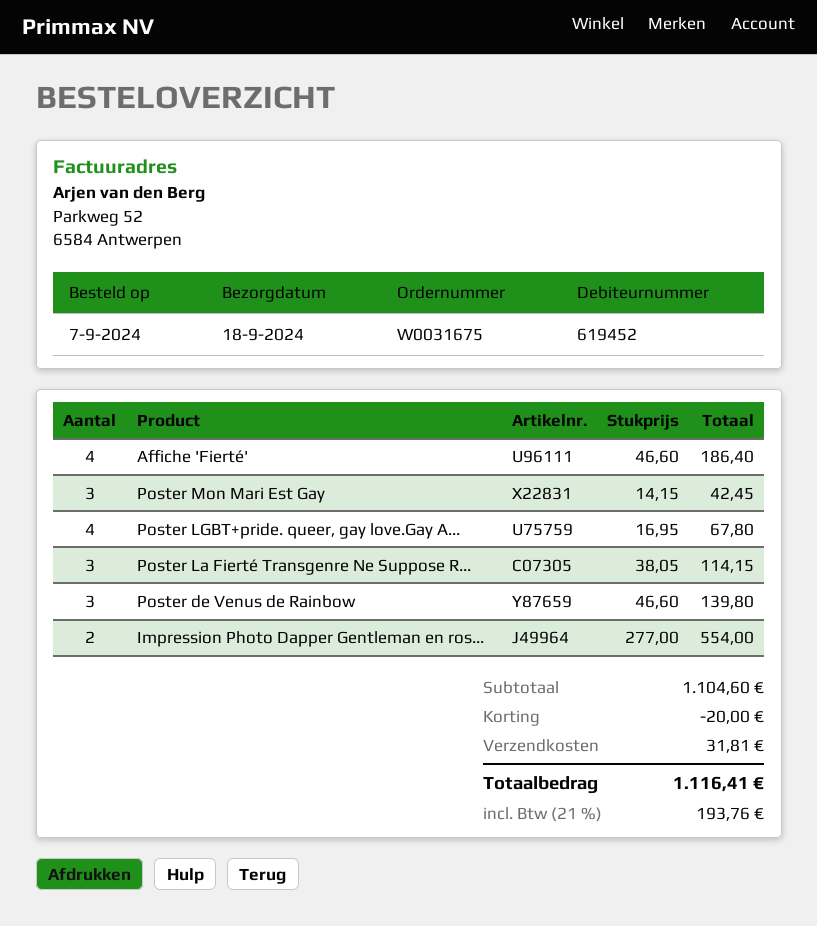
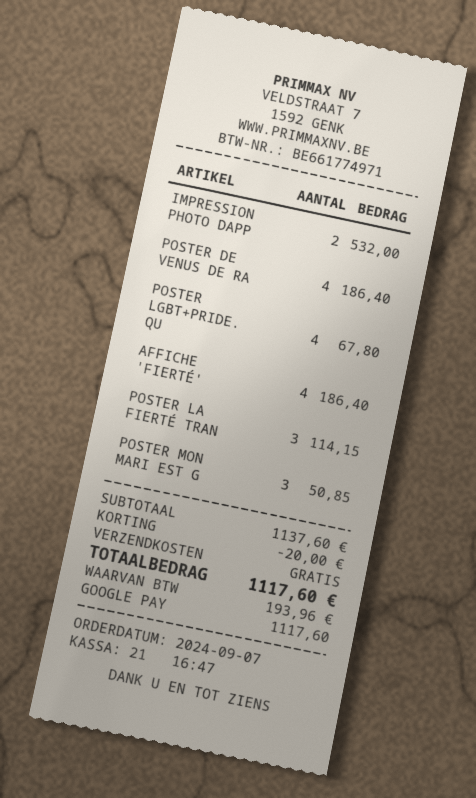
Poster Mon Mari Est Gay: 3 for 42.45 -> 3 for 50.85
Poster de Venus de Rainbow: 3 for 139.80 -> 4 for 186.40
Impression Photo Dapper Gentleman en ros...: 2 for 554.00 -> 2 for 532.00
subtotal: 1104.60 -> 1137.60
shipping: 31.81 -> 0.00
tax: 193.76 -> 193.96
total: 1116.41 -> 1117.60

